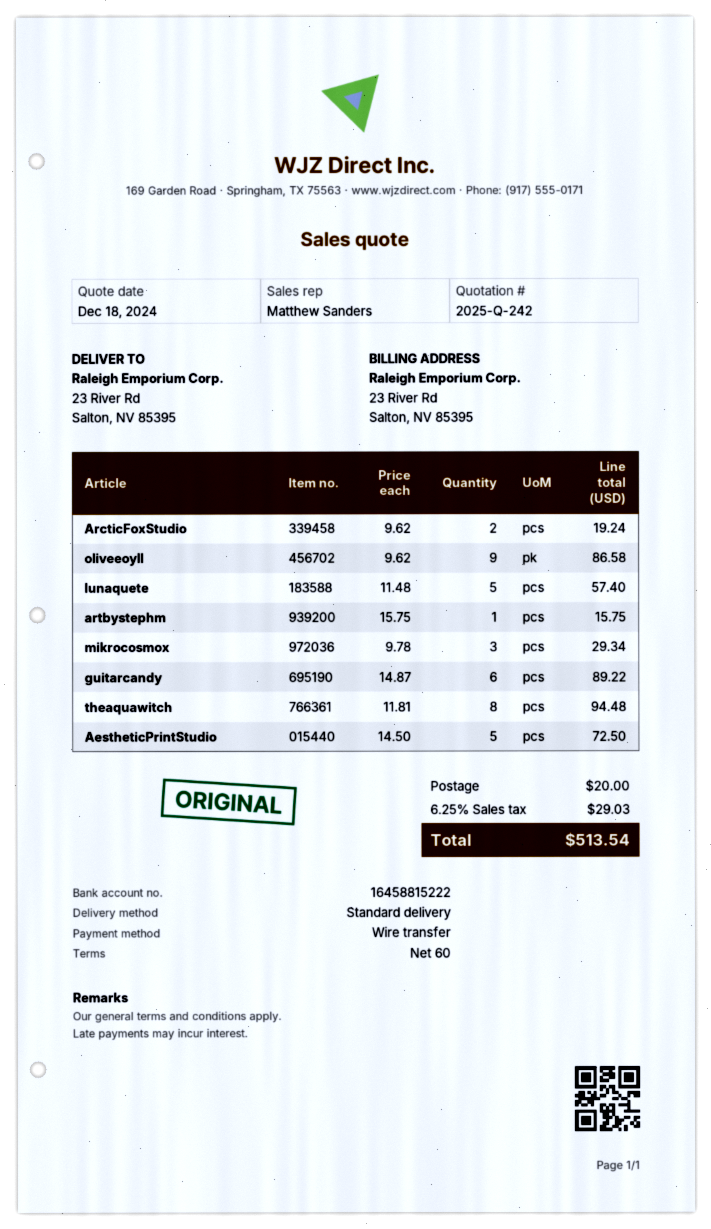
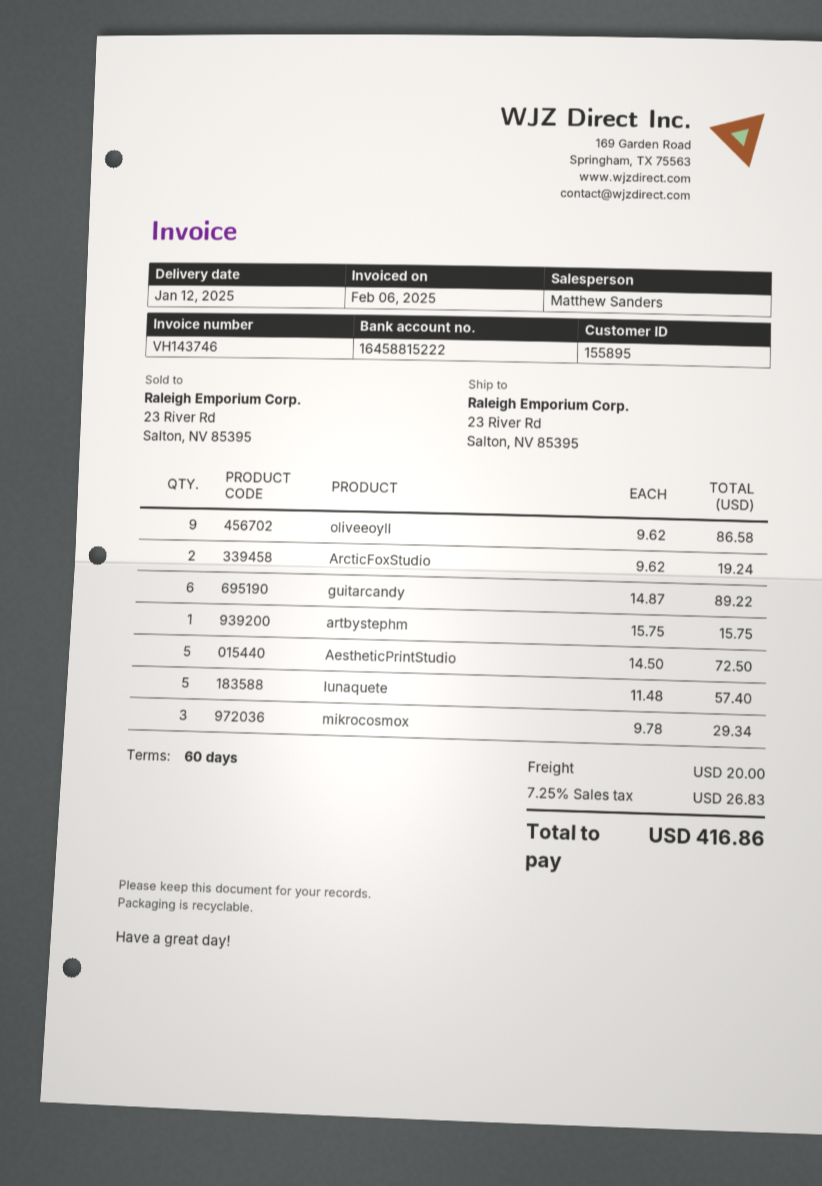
theaquawitch: 8 x 11.81 = 94.48 -> none
tax: 6.25% = 29.03 -> 7.25% = 26.83
total: 513.54 -> 416.86

